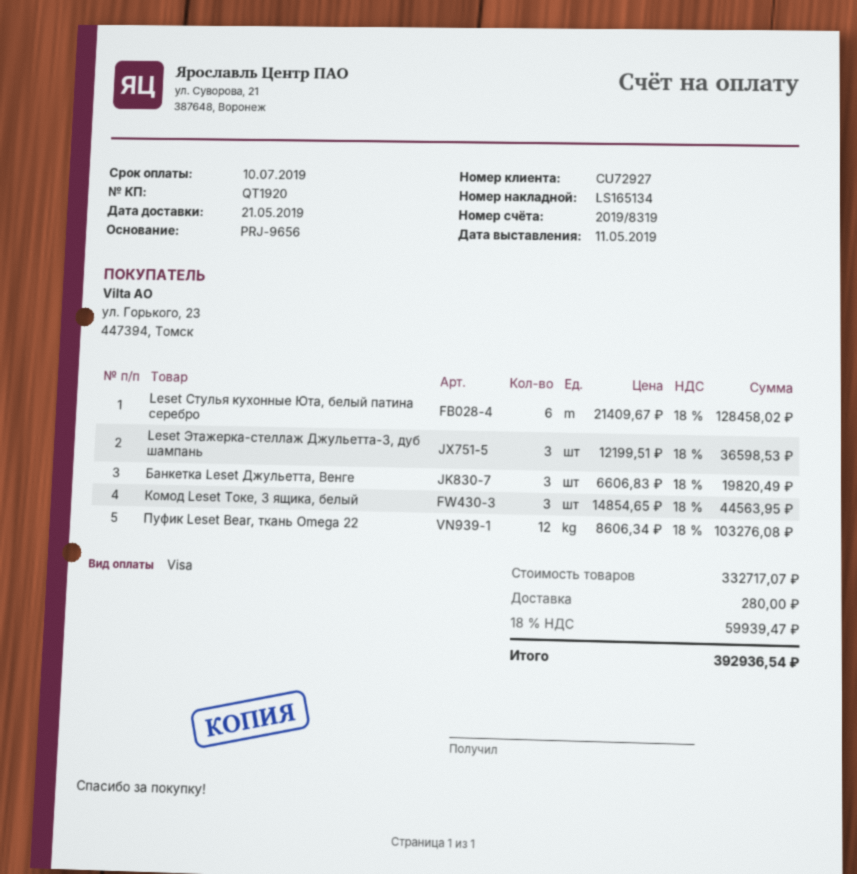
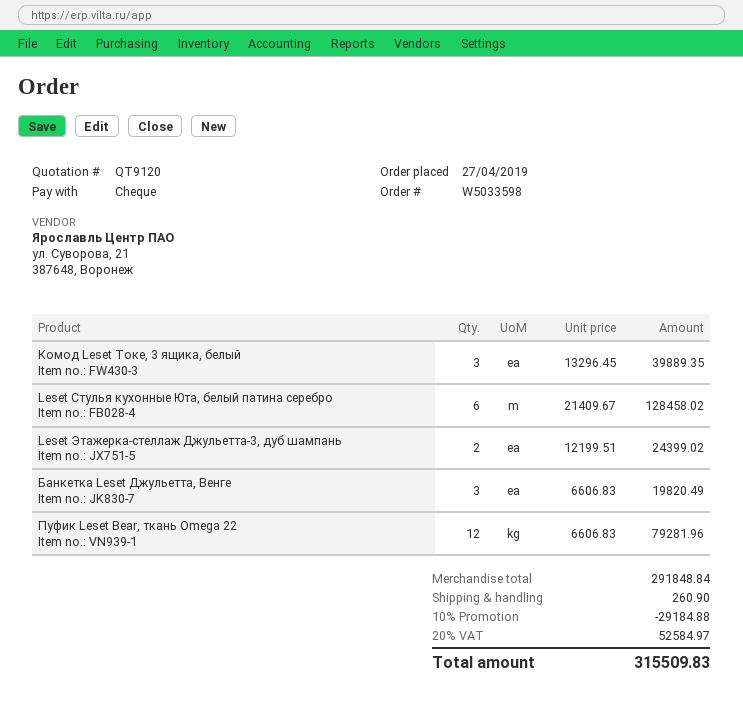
quote number: QT1920 -> QT9120
payment method: Visa -> cheque
Leset Этажерка-стеллаж Джульетта-3, дуб шампань: 3 x 12199.51 = 36598.53 -> 2 x 12199.51 = 24399.02
Комод Leset Токе, 3 ящика, белый: 3 x 14854.65 = 44563.95 -> 3 x 13296.45 = 39889.35
Пуфик Leset Bear, ткань Omega 22: 12 x 8606.34 = 103276.08 -> 12 x 6606.83 = 79281.96
subtotal: 332717.07 -> 291848.84
discount: none -> 10% = 29184.88
shipping: 280.00 -> 260.90
tax: 18% = 59939.47 -> 20% = 52584.97
total: 392936.54 -> 315509.83

